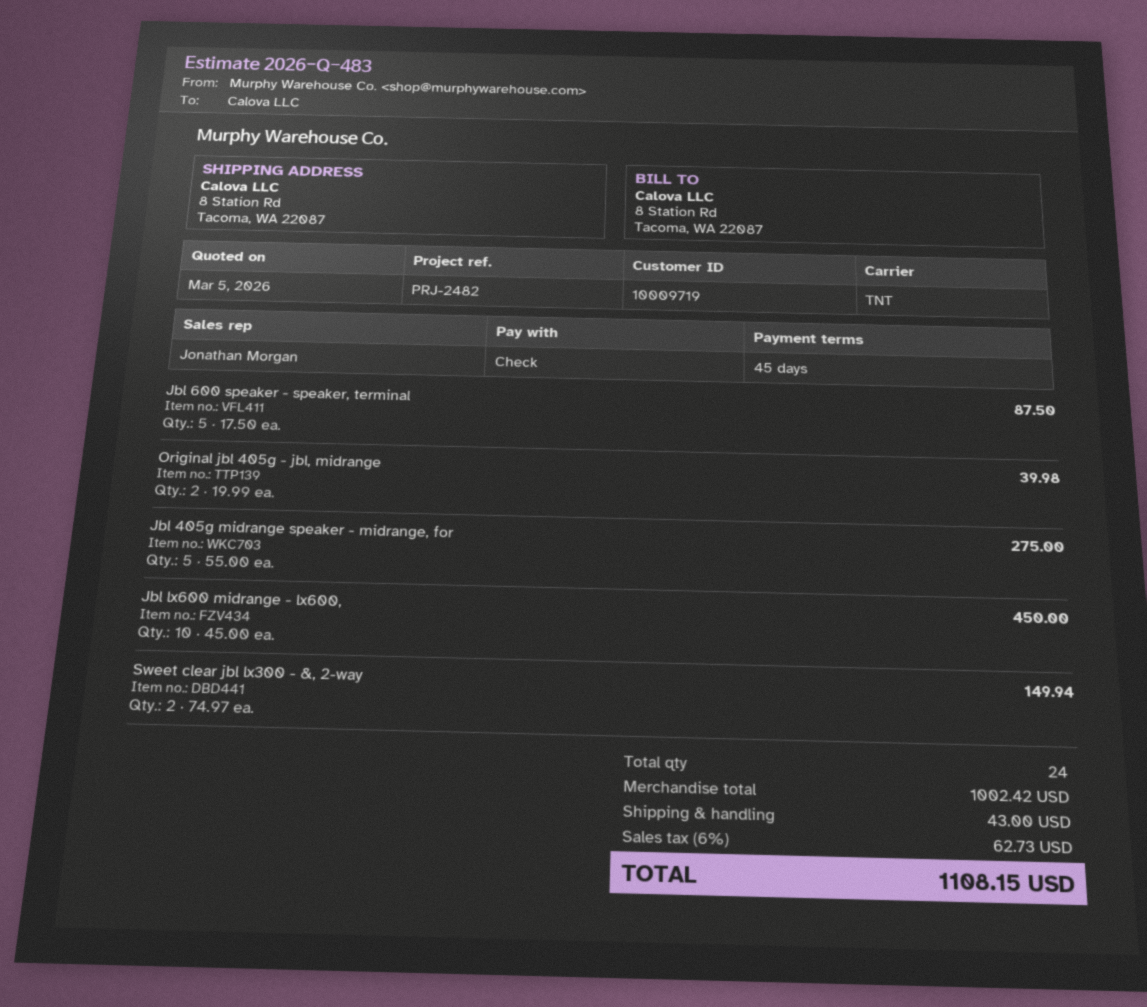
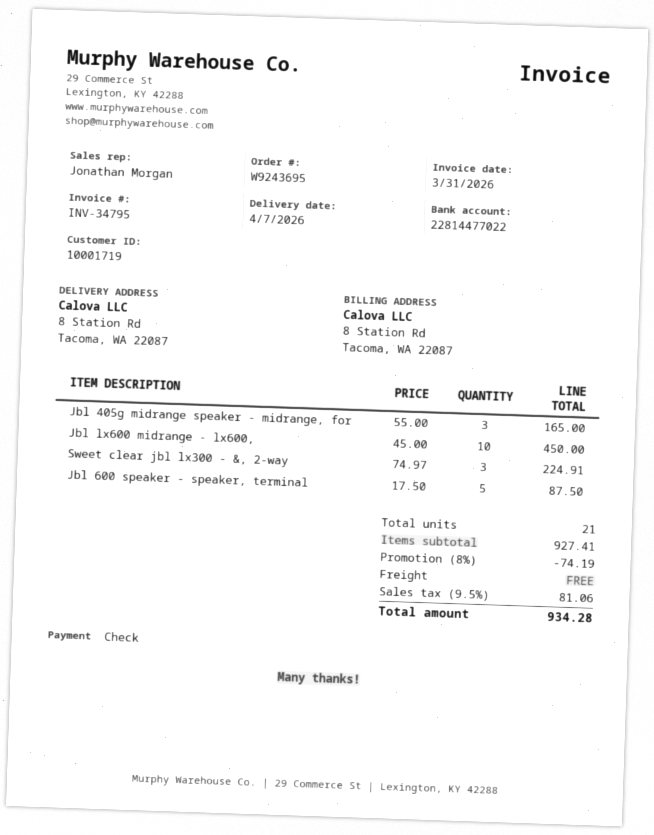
customer number: 10009719 -> 10001719
Original jbl 405g - jbl, midrange: 2 x 19.99 = 39.98 -> none
Jbl 405g midrange speaker - midrange, for: 5 x 55.00 = 275.00 -> 3 x 55.00 = 165.00
Sweet clear jbl lx300 - &, 2-way: 2 x 74.97 = 149.94 -> 3 x 74.97 = 224.91
total quantity: 24 -> 21
subtotal: 1002.42 -> 927.41
discount: none -> 8% = 74.19
shipping: 43.00 -> 0.00
tax: 6% = 62.73 -> 9.5% = 81.06
total: 1108.15 -> 934.28

